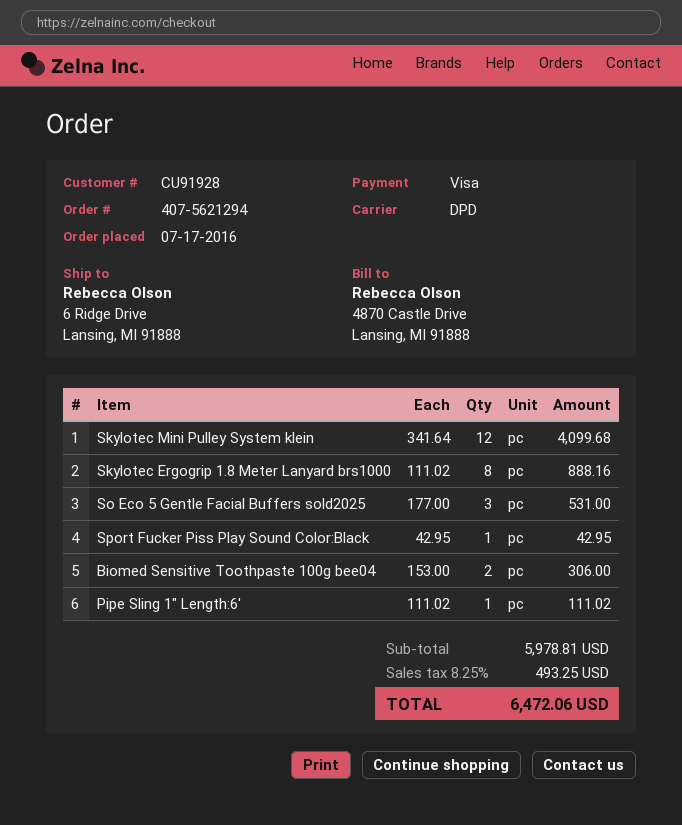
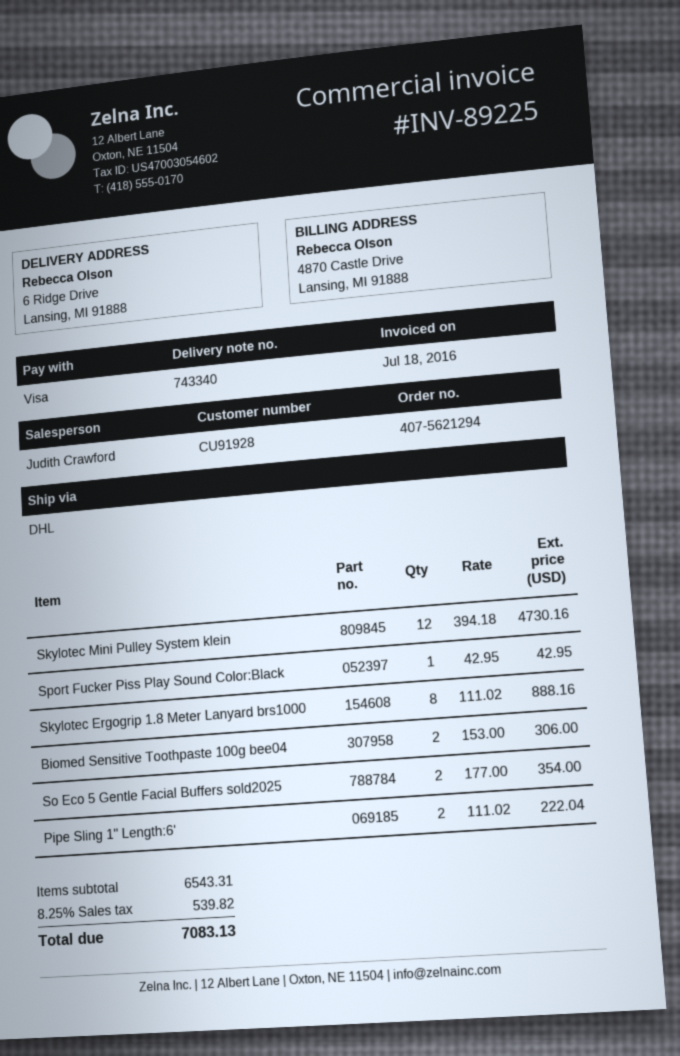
shipping method: DPD -> DHL
Skylotec Mini Pulley System klein: 12 x 341.64 = 4099.68 -> 12 x 394.18 = 4730.16
So Eco 5 Gentle Facial Buffers sold2025: 3 x 177.00 = 531.00 -> 2 x 177.00 = 354.00
Pipe Sling 1" Length:6': 1 x 111.02 = 111.02 -> 2 x 111.02 = 222.04
subtotal: 5978.81 -> 6543.31
tax: 8.25% = 493.25 -> 8.25% = 539.82
total: 6472.06 -> 7083.13

